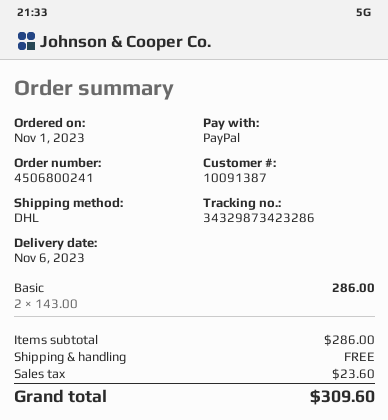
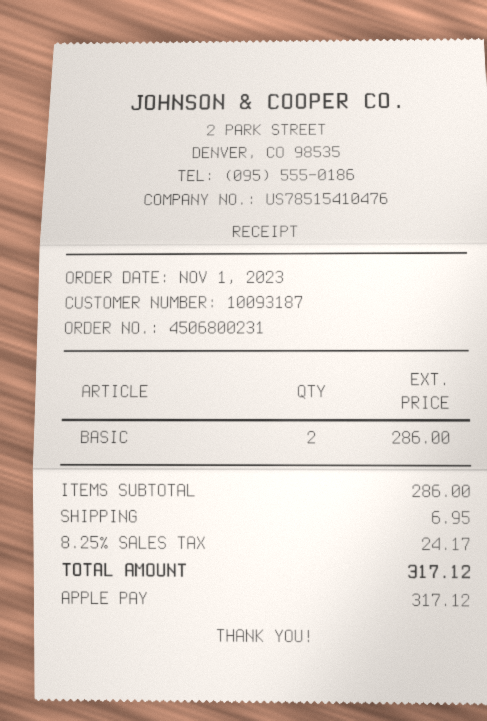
order number: 4506800241 -> 4506800231
customer number: 10091387 -> 10093187
payment method: PayPal -> Apple Pay
shipping: 0.00 -> 6.95
tax: 23.60 -> 24.17
total: 309.60 -> 317.12

